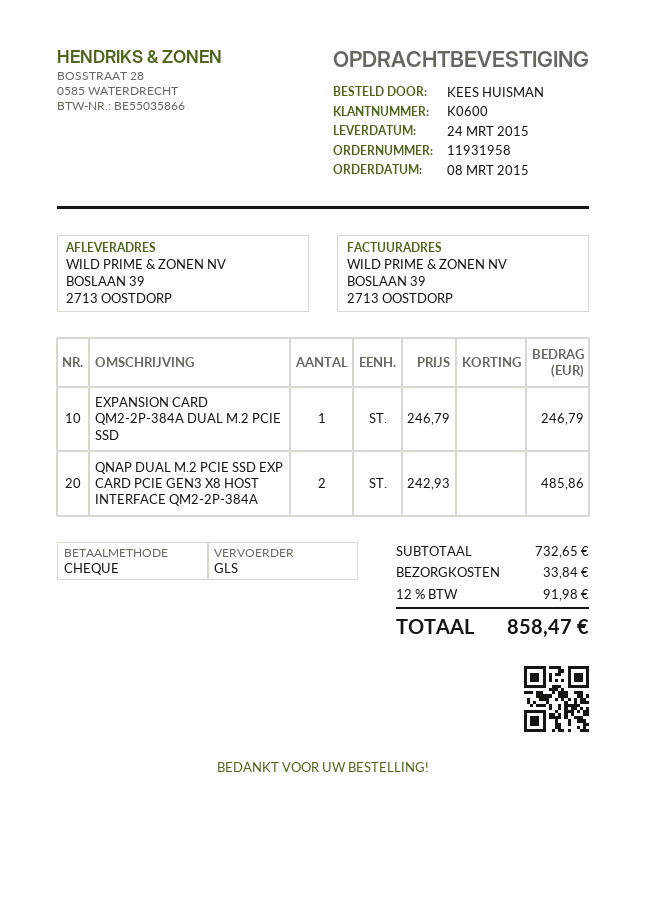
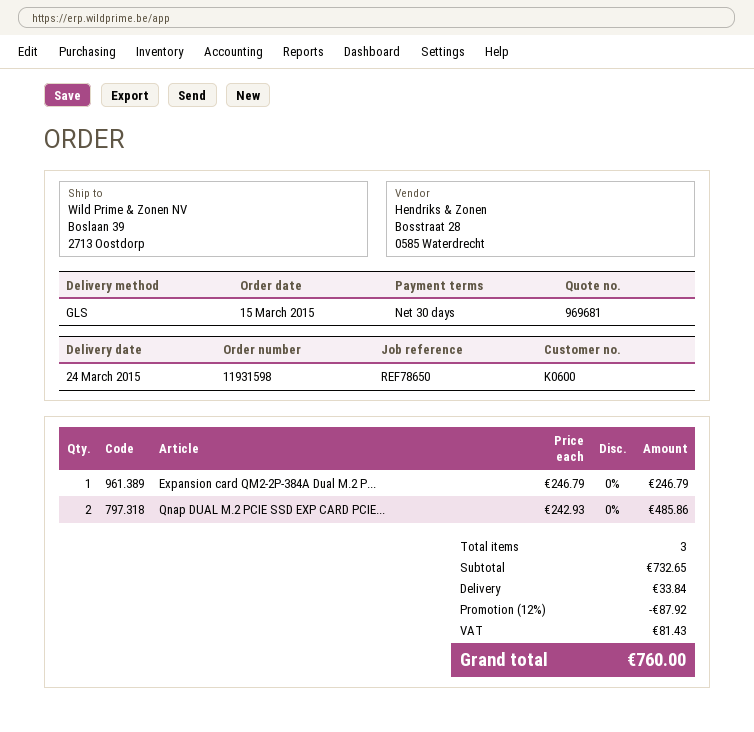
order number: 11931958 -> 11931598
order date: 2015-03-08 -> 2015-03-15
discount: none -> 12% = 87.92
tax: 91.98 -> 81.43
total: 858.47 -> 760.00

